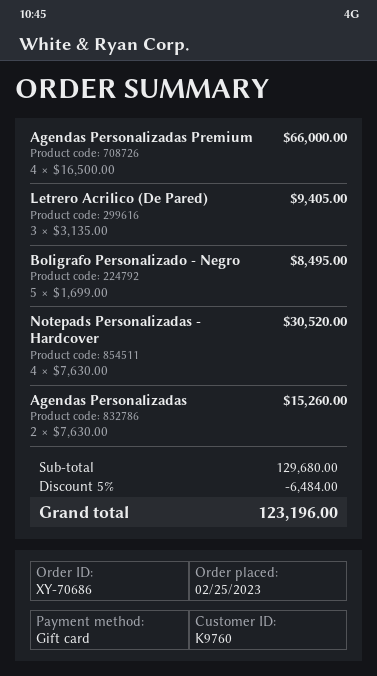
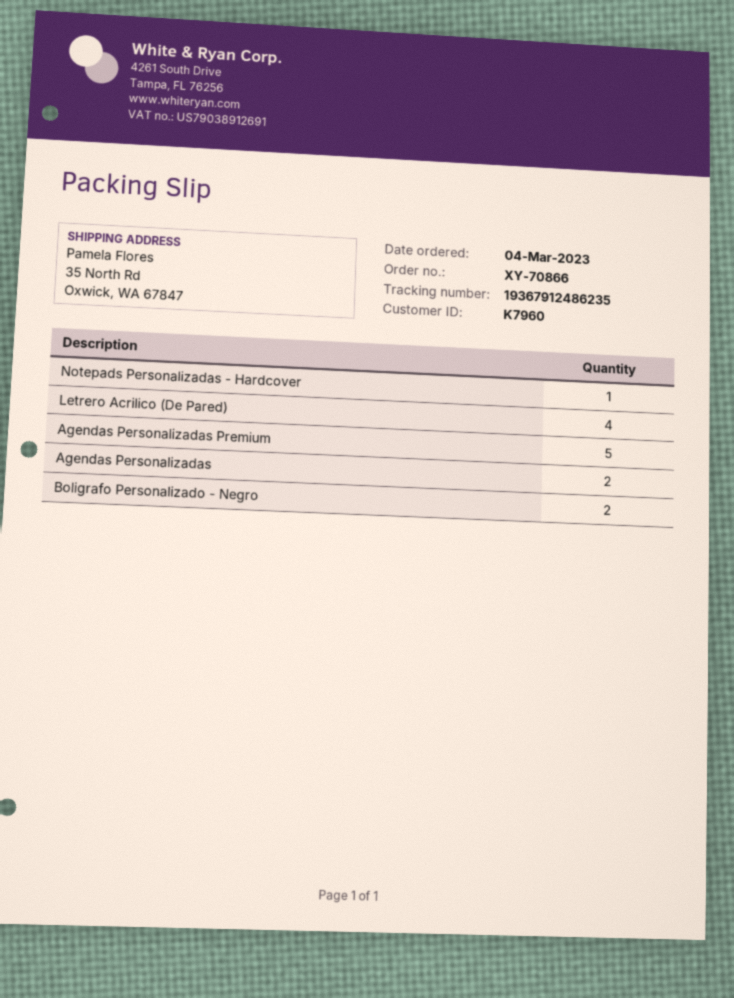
order number: XY-70686 -> XY-70866
order date: 2023-02-25 -> 2023-03-04
customer number: K9760 -> K7960
Agendas Personalizadas Premium: 4 -> 5
Letrero Acrilico (De Pared): 3 -> 4
Boligrafo Personalizado - Negro: 5 -> 2
Notepads Personalizadas - Hardcover: 4 -> 1

